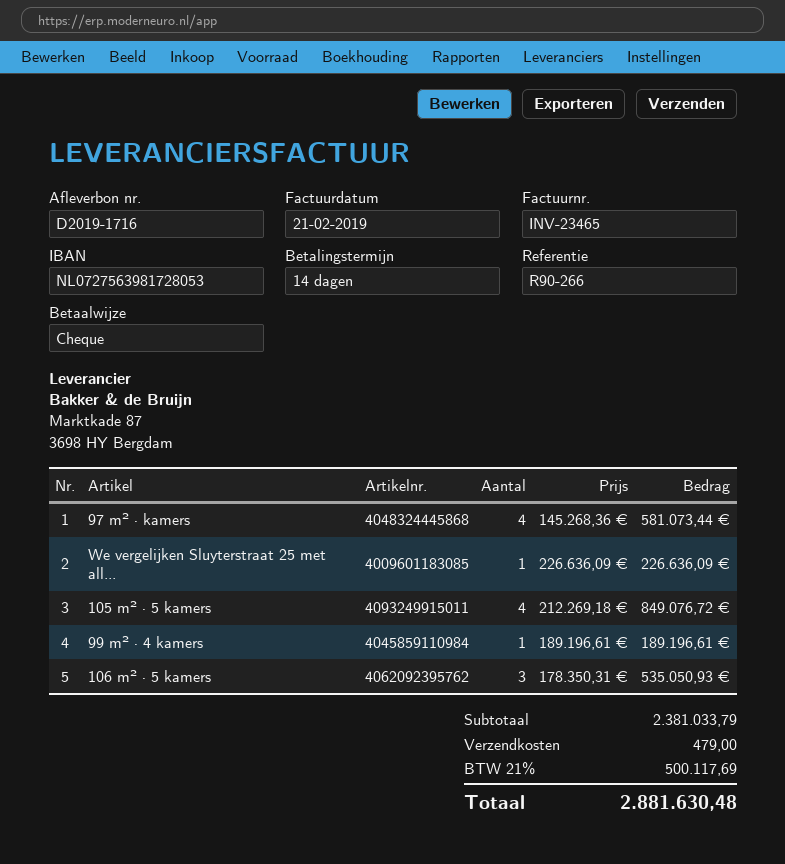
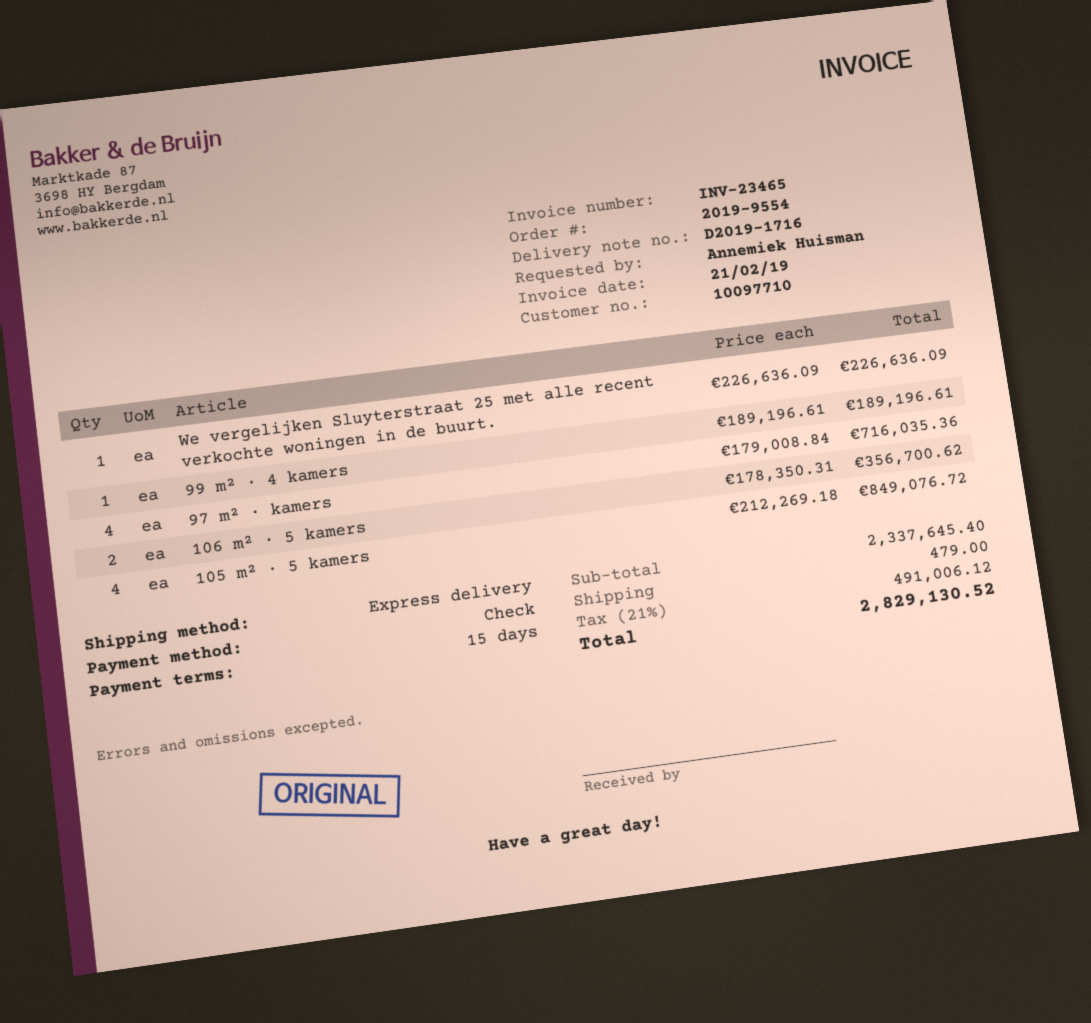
payment terms: 14 days -> 15 days
97 m² · kamers: 4 x 145268.36 = 581073.44 -> 4 x 179008.84 = 716035.36
106 m² · 5 kamers: 3 x 178350.31 = 535050.93 -> 2 x 178350.31 = 356700.62
subtotal: 2381033.79 -> 2337645.40
tax: 21% = 500117.69 -> 21% = 491006.12
total: 2881630.48 -> 2829130.52

